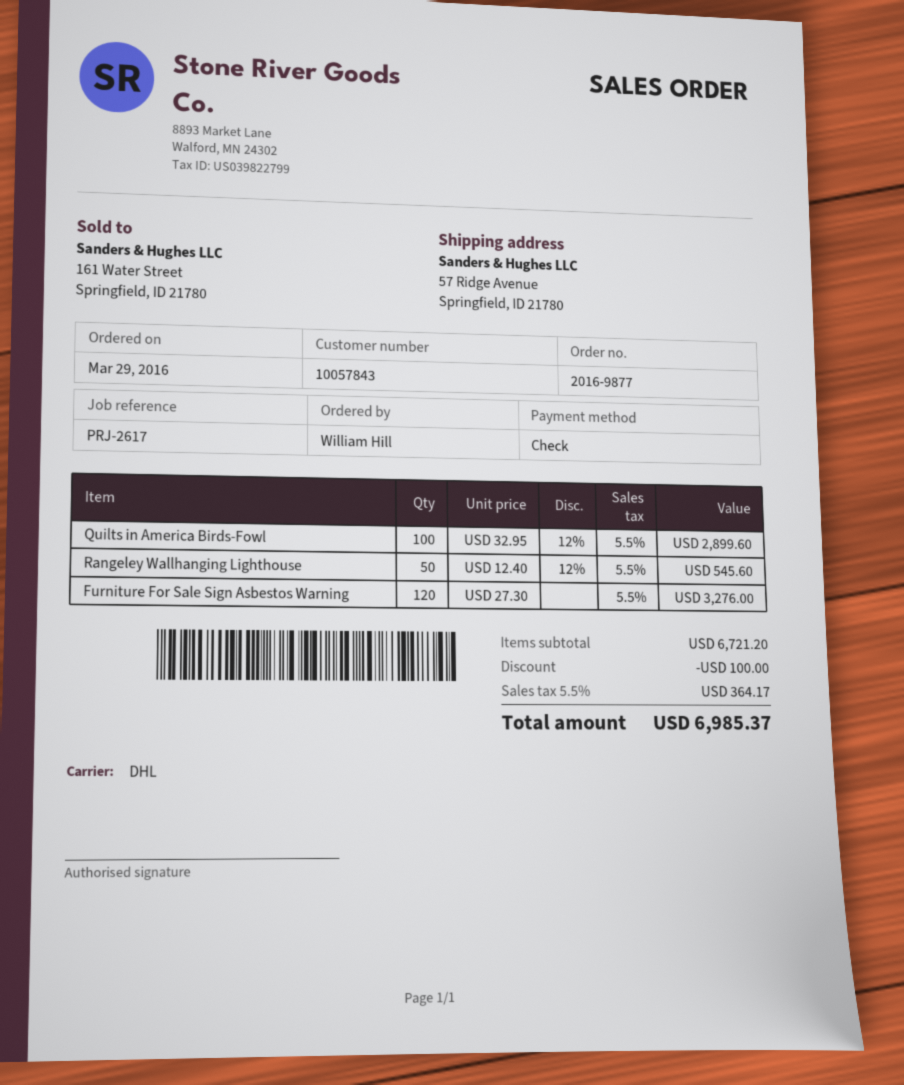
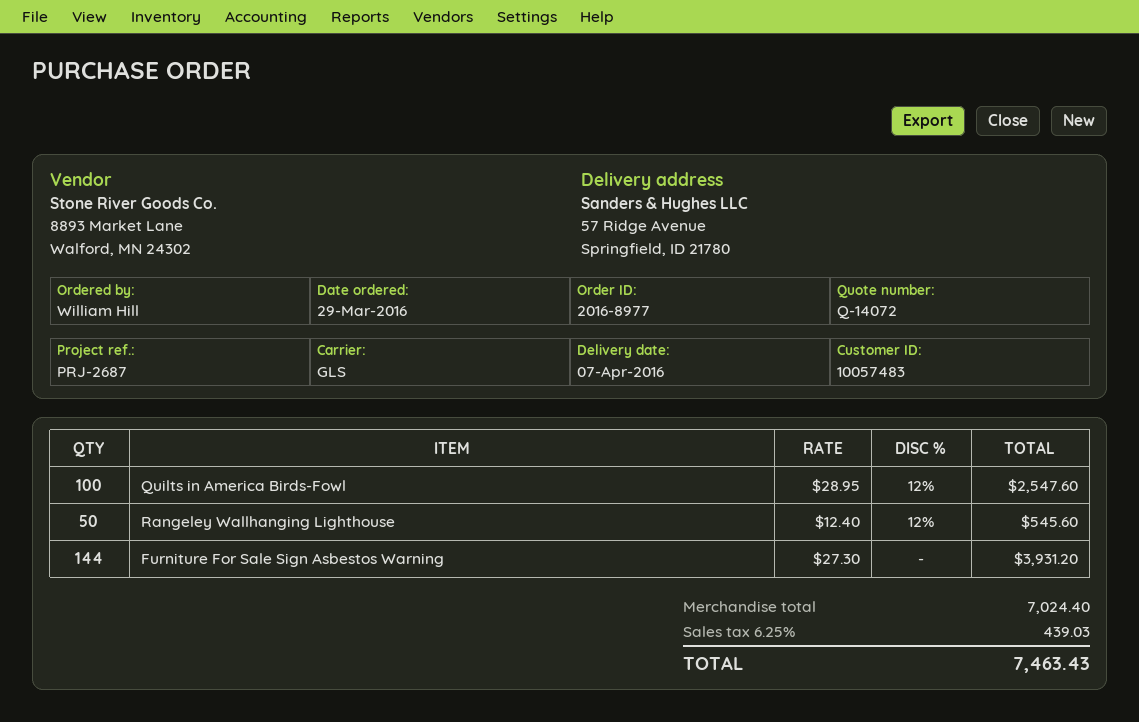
order number: 2016-9877 -> 2016-8977
customer number: 10057843 -> 10057483
reference: PRJ-2617 -> PRJ-2687
shipping method: DHL -> GLS
Quilts in America Birds-Fowl: 100 x 32.95 - 12% = 2899.60 -> 100 x 28.95 - 12% = 2547.60
Furniture For Sale Sign Asbestos Warning: 120 x 27.30 = 3276.00 -> 144 x 27.30 = 3931.20
subtotal: 6721.20 -> 7024.40
discount: 100.00 -> none
tax: 5.5% = 364.17 -> 6.25% = 439.03
total: 6985.37 -> 7463.43

